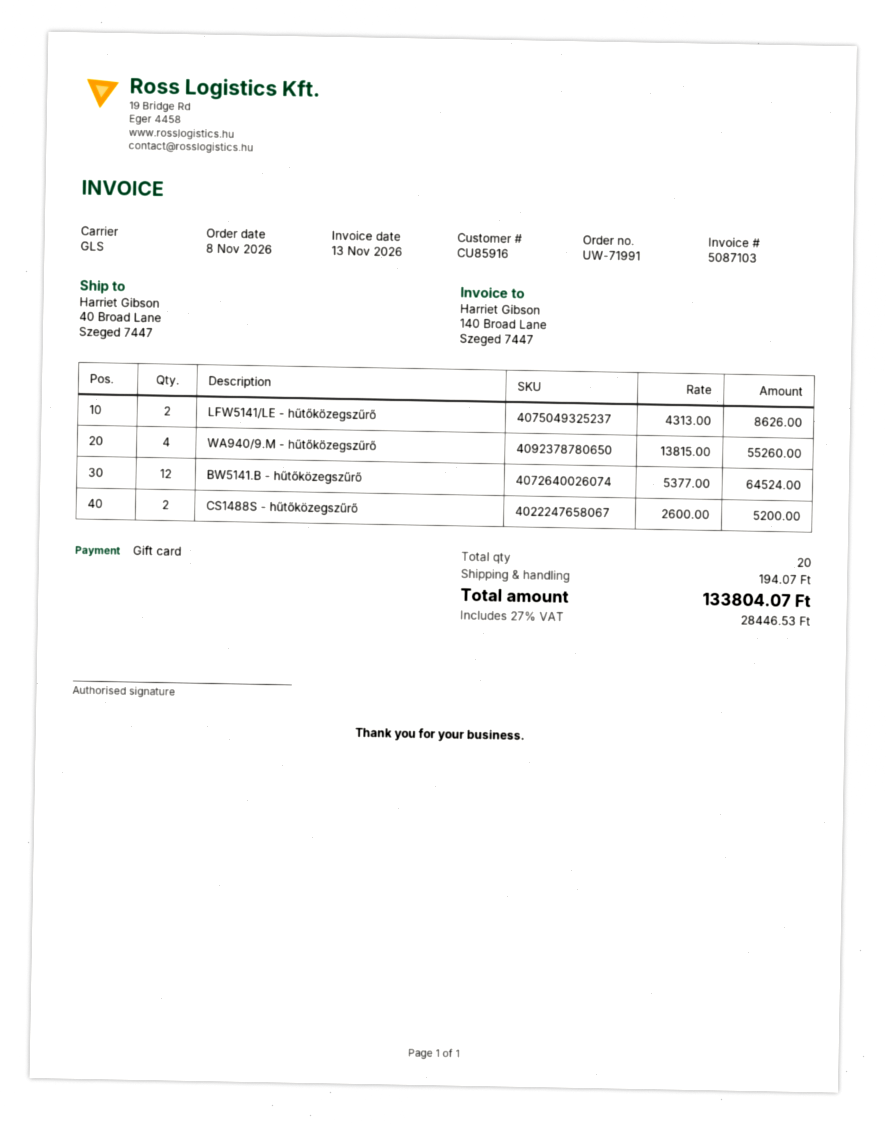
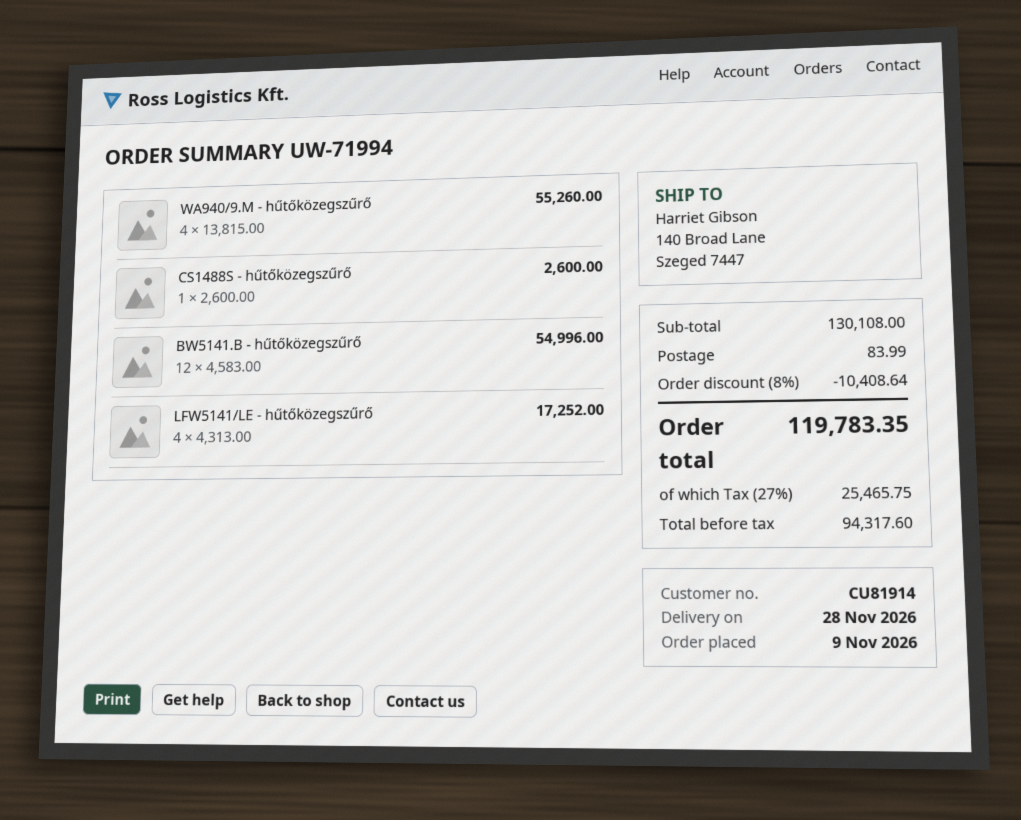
order number: UW-71991 -> UW-71994
order date: 2026-11-08 -> 2026-11-09
customer number: CU85916 -> CU81914
ship to: 40 Broad Lane, Szeged 7447 -> 140 Broad Lane, Szeged 7447
LFW5141/LE - hűtőközegszűrő: 2 x 4313.00 = 8626.00 -> 4 x 4313.00 = 17252.00
BW5141.B - hűtőközegszűrő: 12 x 5377.00 = 64524.00 -> 12 x 4583.00 = 54996.00
CS1488S - hűtőközegszűrő: 2 x 2600.00 = 5200.00 -> 1 x 2600.00 = 2600.00
discount: none -> 8% = 10408.64
shipping: 194.07 -> 83.99
tax: 27% = 28446.53 -> 27% = 25465.75
total: 133804.07 -> 119783.35

